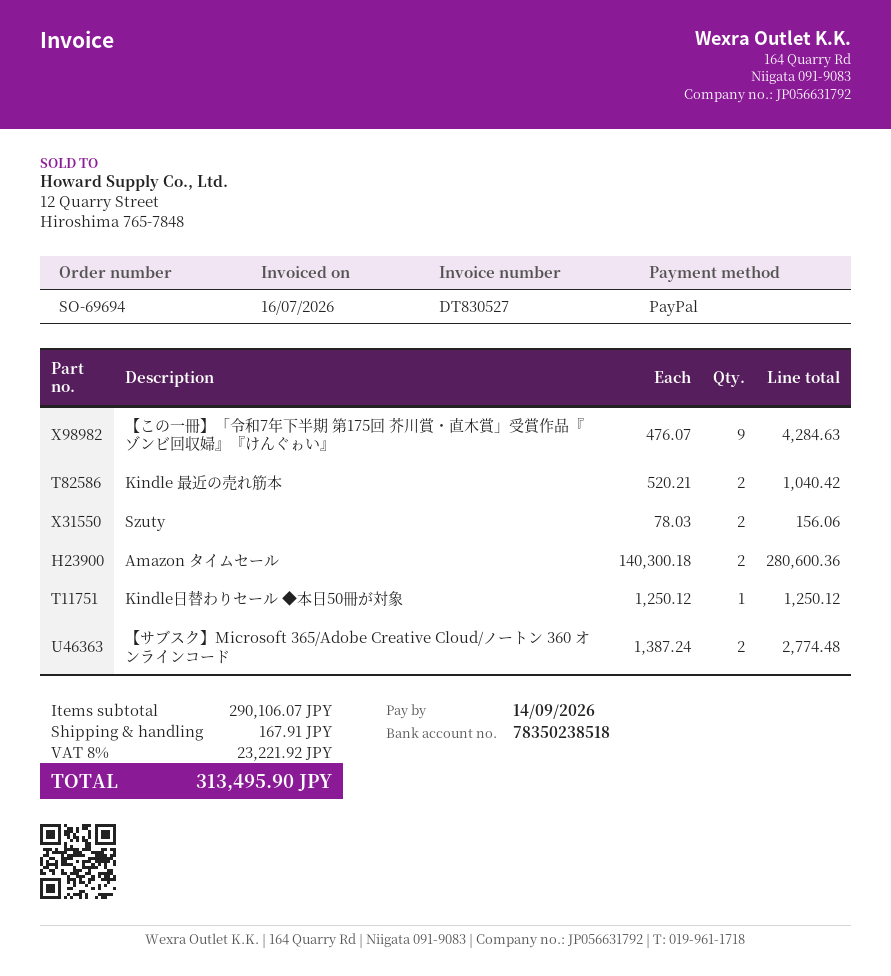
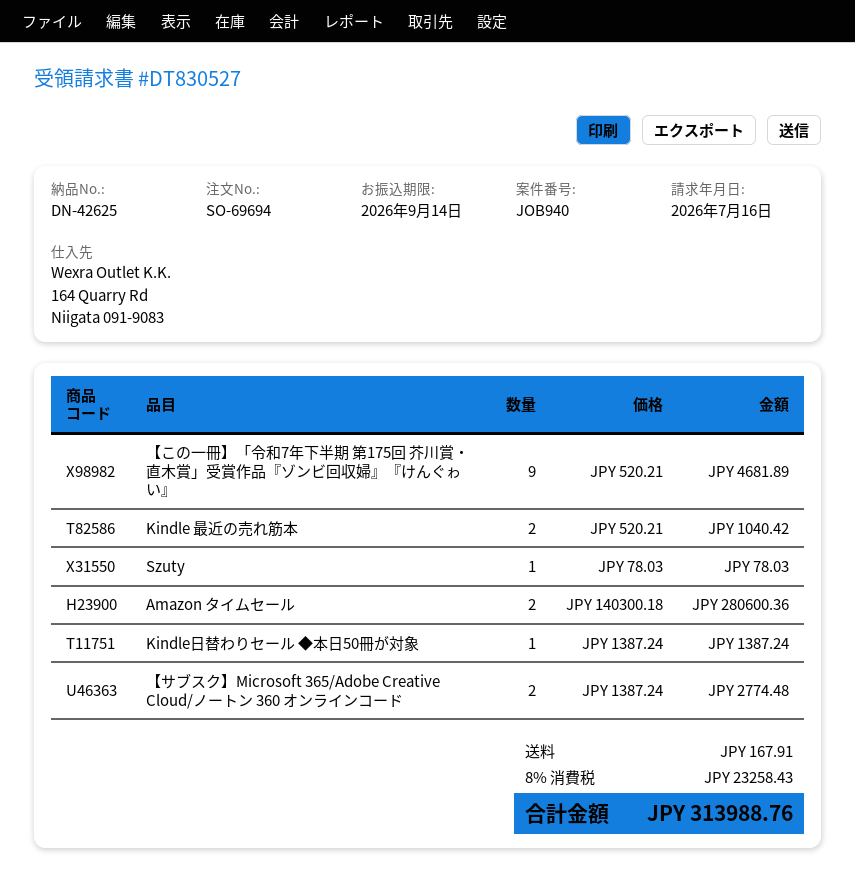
【この一冊】「令和7年下半期 第175回 芥川賞・直木賞」受賞作品『ゾンビ回収婦』『けんぐゎい』: 9 x 476.07 = 4284.63 -> 9 x 520.21 = 4681.89
Szuty: 2 x 78.03 = 156.06 -> 1 x 78.03 = 78.03
Kindle日替わりセール ◆本日50冊が対象: 1 x 1250.12 = 1250.12 -> 1 x 1387.24 = 1387.24
tax: 8% = 23221.92 -> 8% = 23258.43
total: 313495.90 -> 313988.76

